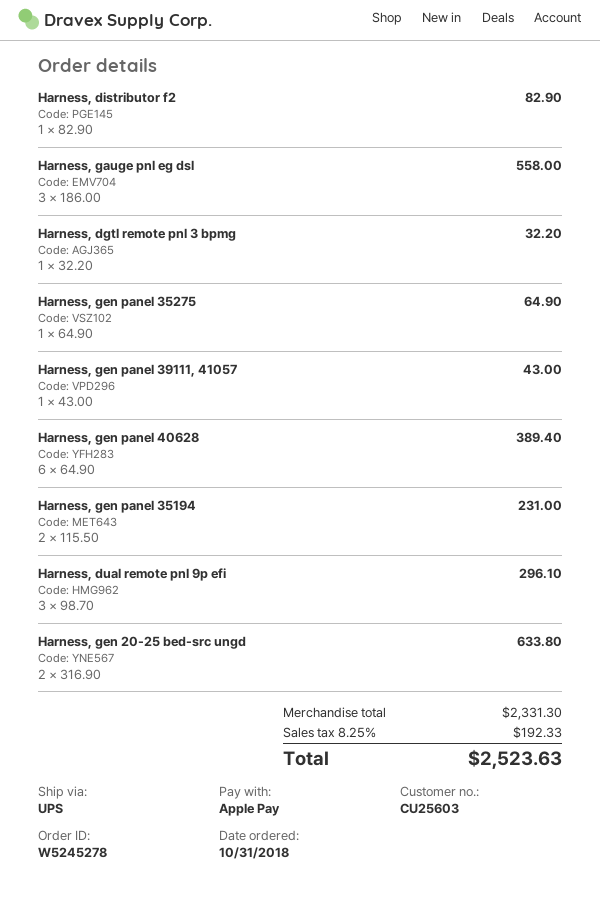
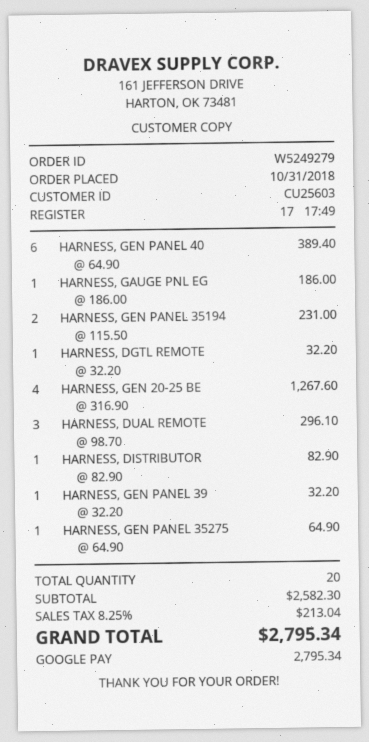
order number: W5245278 -> W5249279
payment method: Apple Pay -> Google Pay
Harness, gauge pnl eg dsl: 3 x 186.00 = 558.00 -> 1 x 186.00 = 186.00
Harness, gen panel 39111, 41057: 1 x 43.00 = 43.00 -> 1 x 32.20 = 32.20
Harness, gen 20-25 bed-src ungd: 2 x 316.90 = 633.80 -> 4 x 316.90 = 1267.60
subtotal: 2331.30 -> 2582.30
tax: 8.25% = 192.33 -> 8.25% = 213.04
total: 2523.63 -> 2795.34

